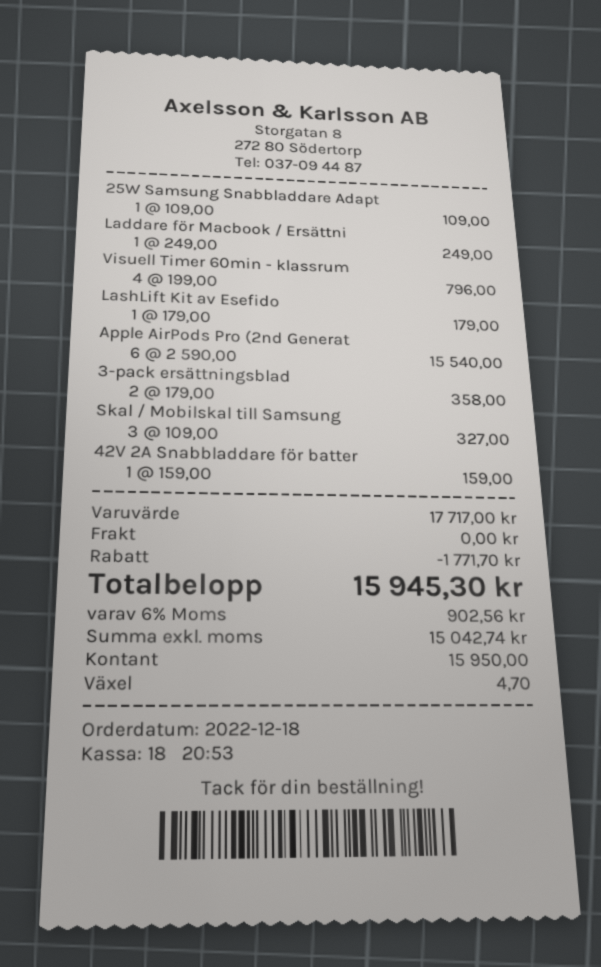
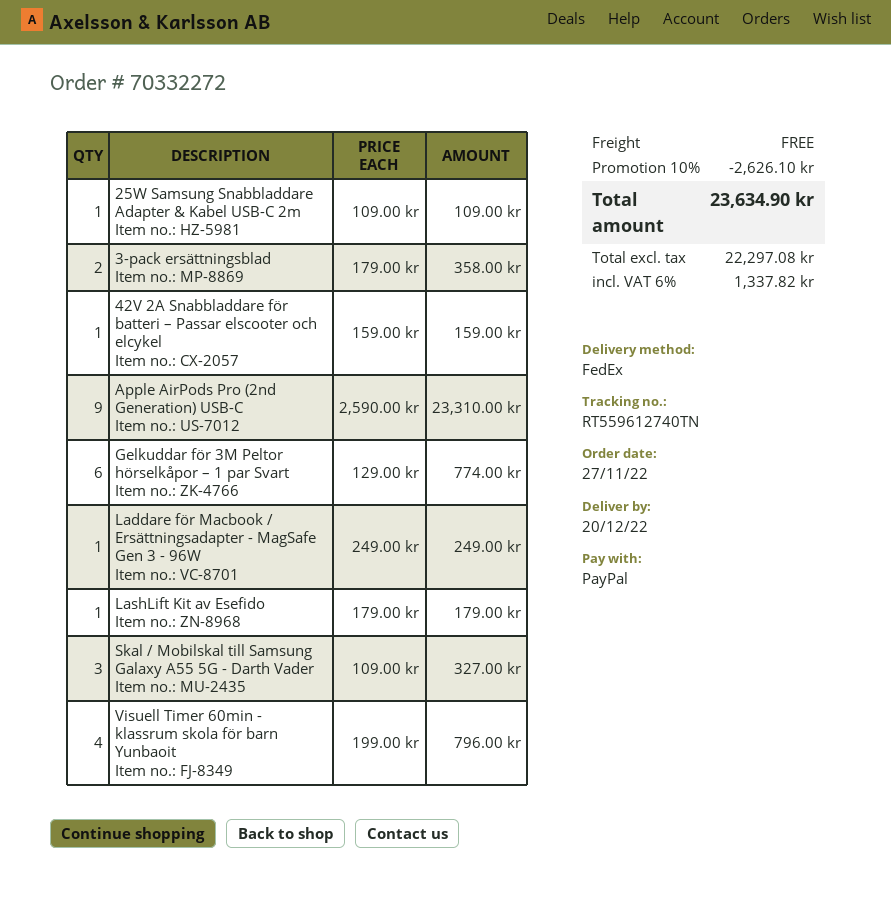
order date: 2022-12-18 -> 2022-11-27
payment method: cash -> PayPal
Apple AirPods Pro (2nd Generat: 6 x 2590.00 = 15540.00 -> 9 x 2590.00 = 23310.00
Gelkuddar för 3M Peltor hörselkåpor – 1 par Svart: none -> 6 x 129.00 = 774.00
discount: 1771.70 -> 2626.10
net: 15042.74 -> 22297.08
tax: 6% = 902.56 -> 6% = 1337.82
total: 15945.30 -> 23634.90

